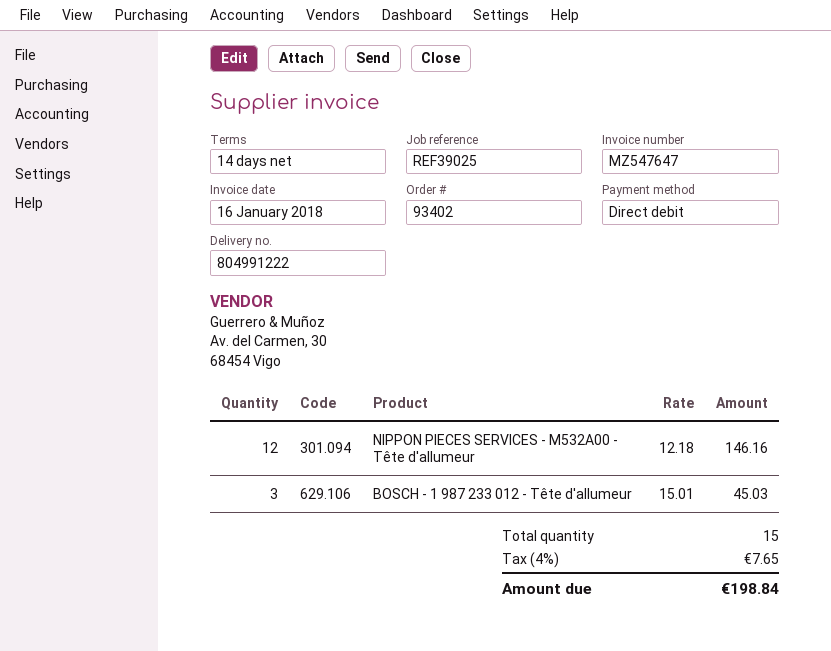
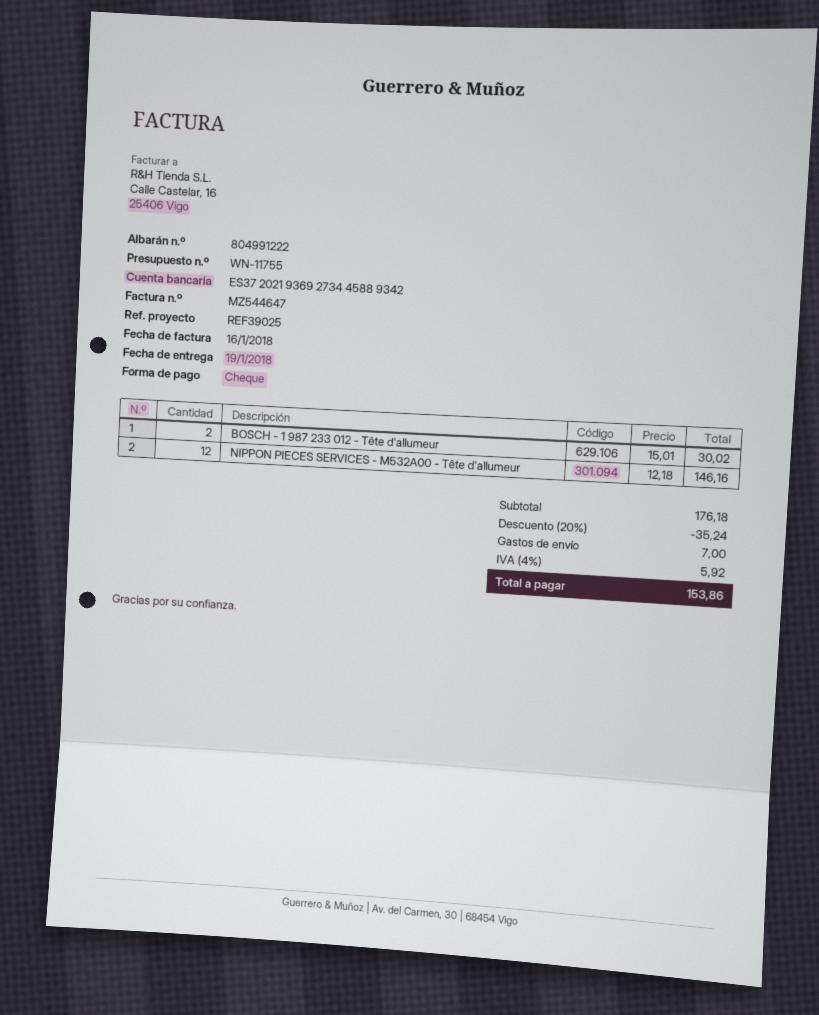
invoice number: MZ547647 -> MZ544647
payment method: direct debit -> cheque
BOSCH - 1 987 233 012 - Tête d'allumeur: 3 x 15.01 = 45.03 -> 2 x 15.01 = 30.02
discount: none -> 20% = 35.24
shipping: none -> 7.00
tax: 4% = 7.65 -> 4% = 5.92
total: 198.84 -> 153.86

